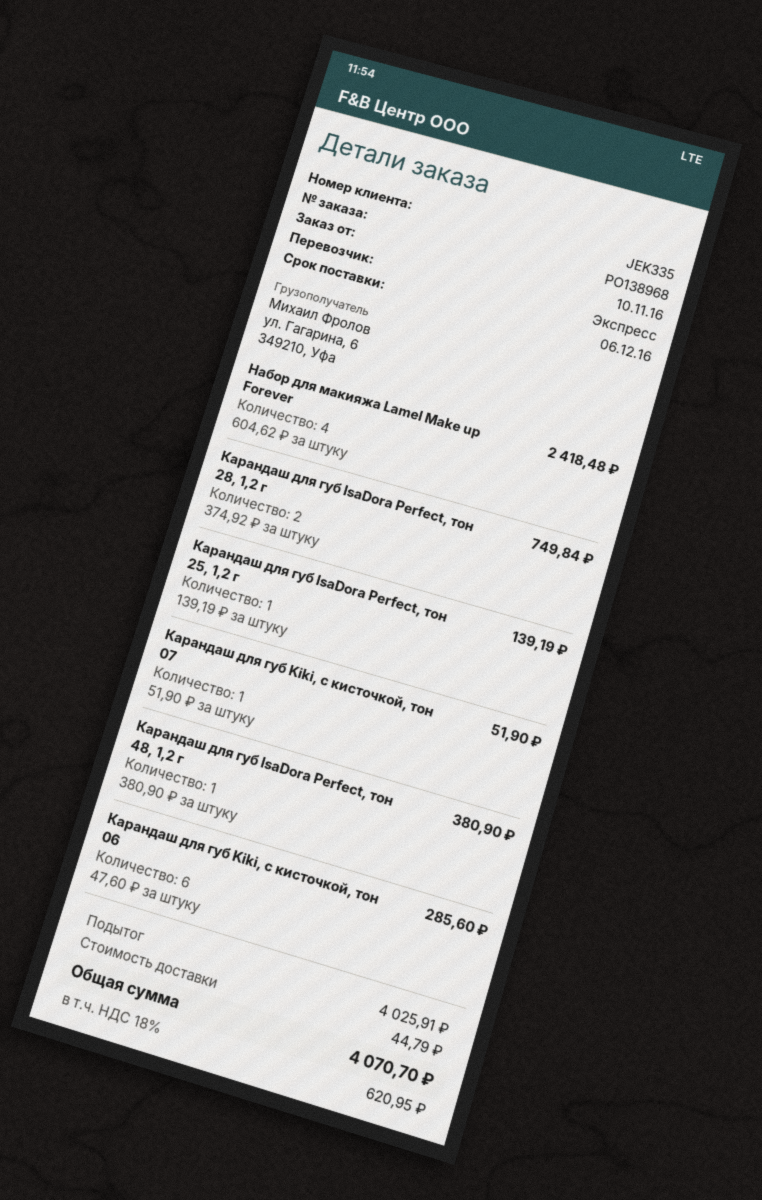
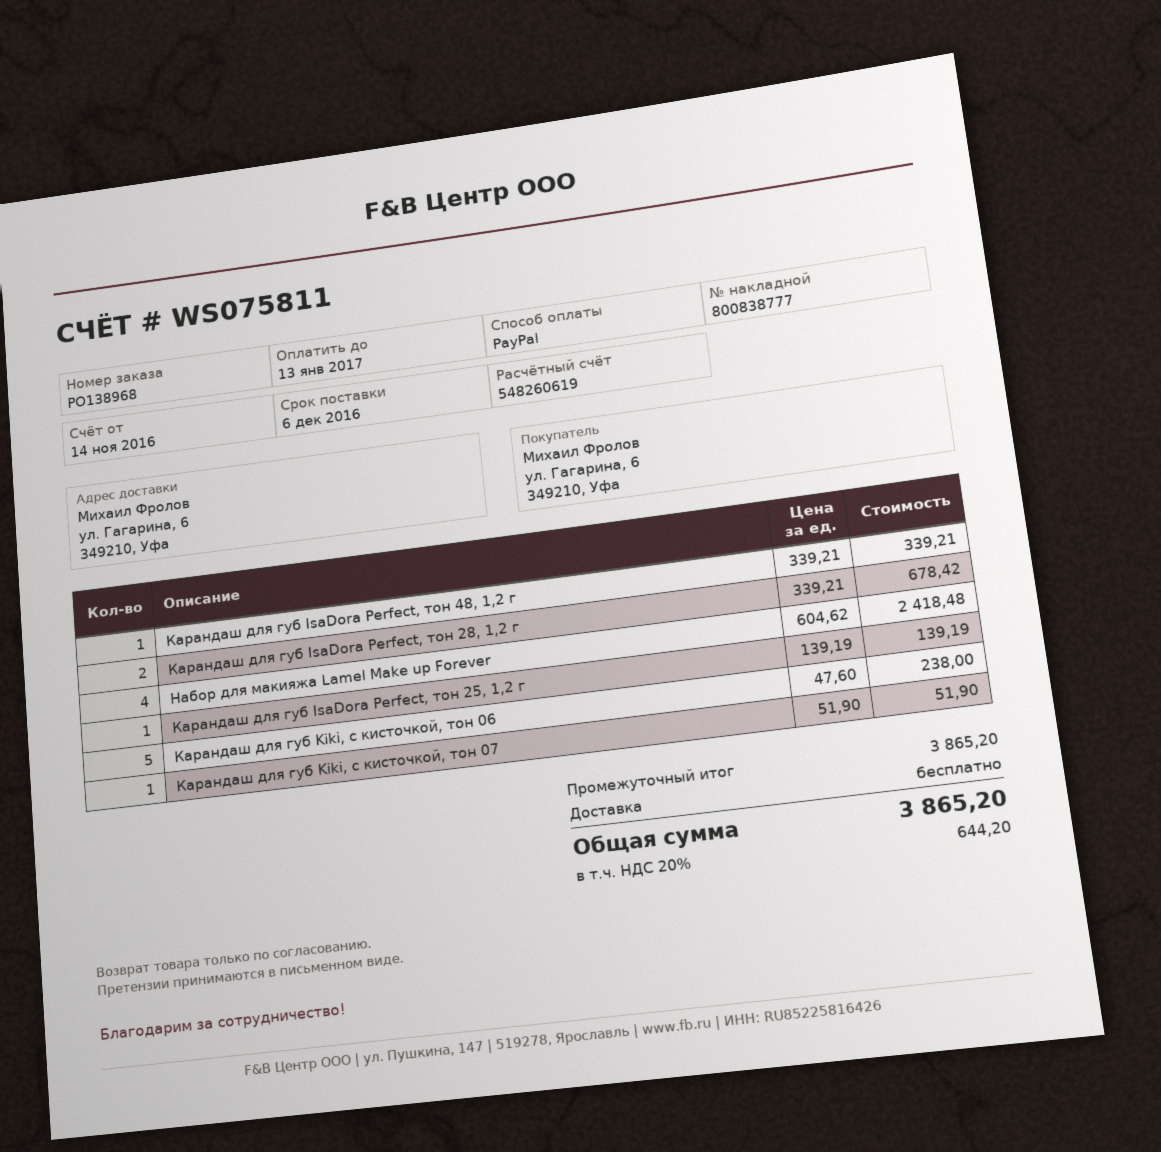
Карандаш для губ IsaDora Perfect, тон 28, 1,2 г: 2 x 374.92 = 749.84 -> 2 x 339.21 = 678.42
Карандаш для губ IsaDora Perfect, тон 48, 1,2 г: 1 x 380.90 = 380.90 -> 1 x 339.21 = 339.21
Карандаш для губ Kiki, с кисточкой, тон 06: 6 x 47.60 = 285.60 -> 5 x 47.60 = 238.00
subtotal: 4025.91 -> 3865.20
shipping: 44.79 -> 0.00
tax: 18% = 620.95 -> 20% = 644.20
total: 4070.70 -> 3865.20

